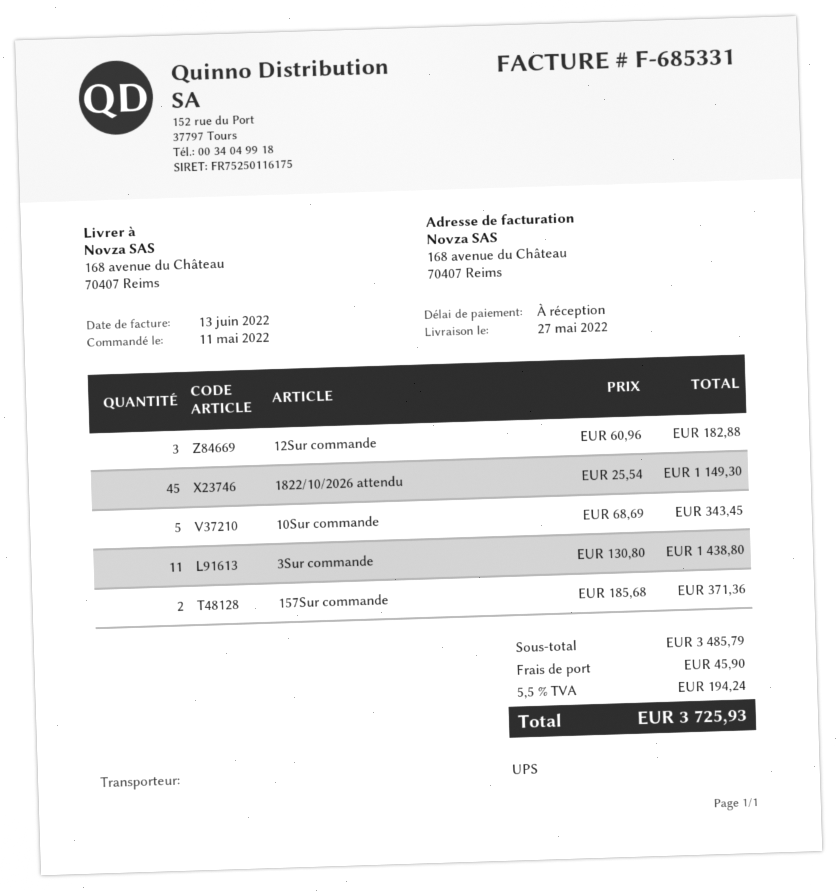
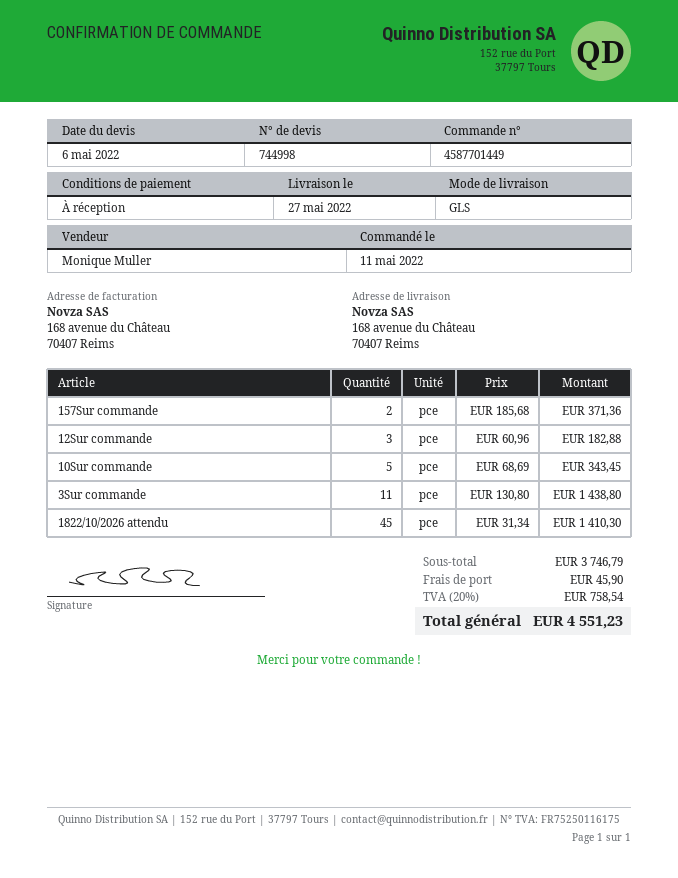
shipping method: UPS -> GLS
1822/10/2026 attendu: 45 x 25.54 = 1149.30 -> 45 x 31.34 = 1410.30
subtotal: 3485.79 -> 3746.79
tax: 5.5% = 194.24 -> 20% = 758.54
total: 3725.93 -> 4551.23

